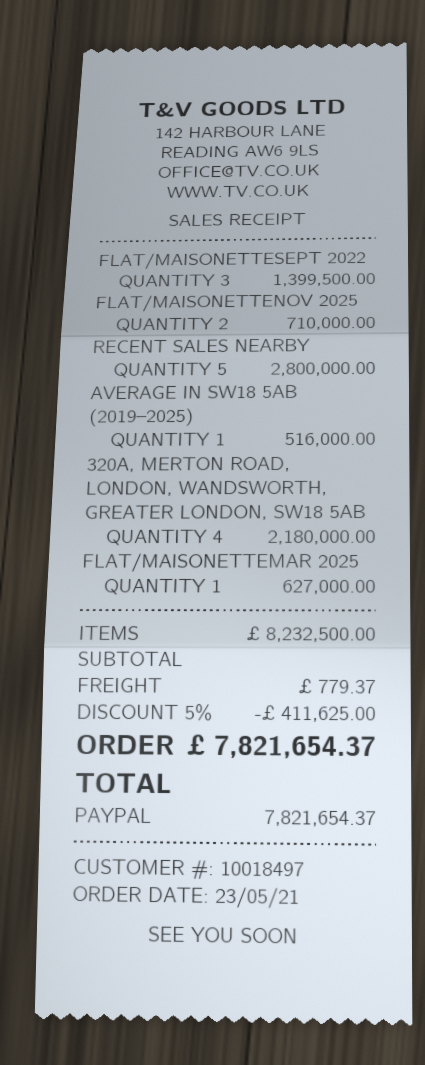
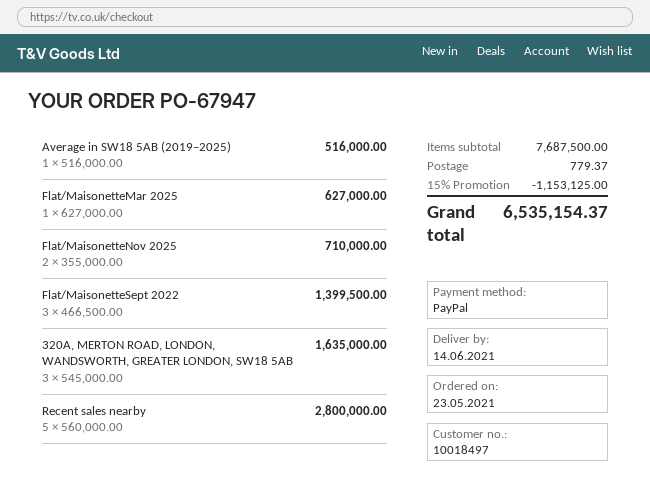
320A, MERTON ROAD, LONDON, WANDSWORTH, GREATER LONDON, SW18 5AB: 4 for 2180000.00 -> 3 for 1635000.00
subtotal: 8232500.00 -> 7687500.00
discount: 5% = 411625.00 -> 15% = 1153125.00
total: 7821654.37 -> 6535154.37

